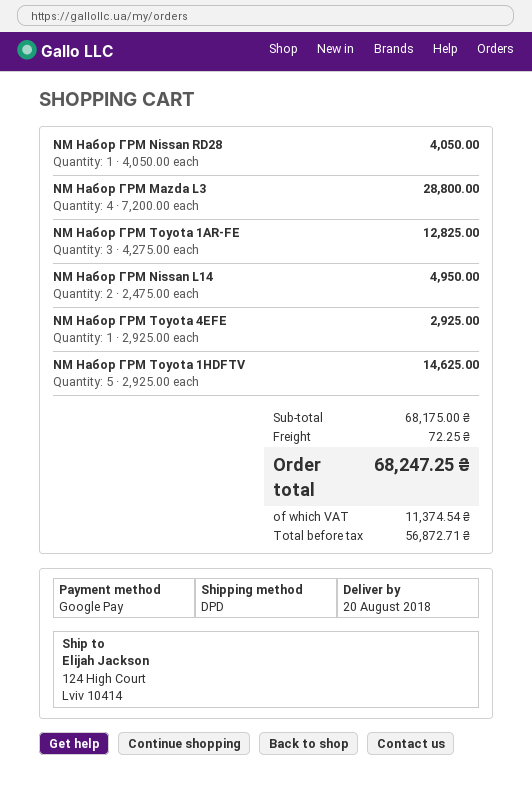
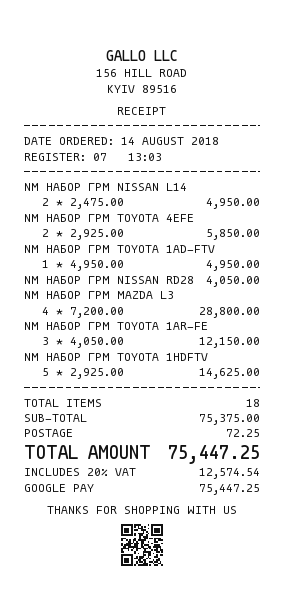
NM Набор ГРМ Toyota 1AR-FE: 3 x 4275.00 = 12825.00 -> 3 x 4050.00 = 12150.00
NM Набор ГРМ Toyota 4EFE: 1 x 2925.00 = 2925.00 -> 2 x 2925.00 = 5850.00
NM НАБОР ГРМ TOYOTA 1AD-FTV: none -> 1 x 4950.00 = 4950.00
subtotal: 68175.00 -> 75375.00
tax: 11374.54 -> 12574.54
total: 68247.25 -> 75447.25

